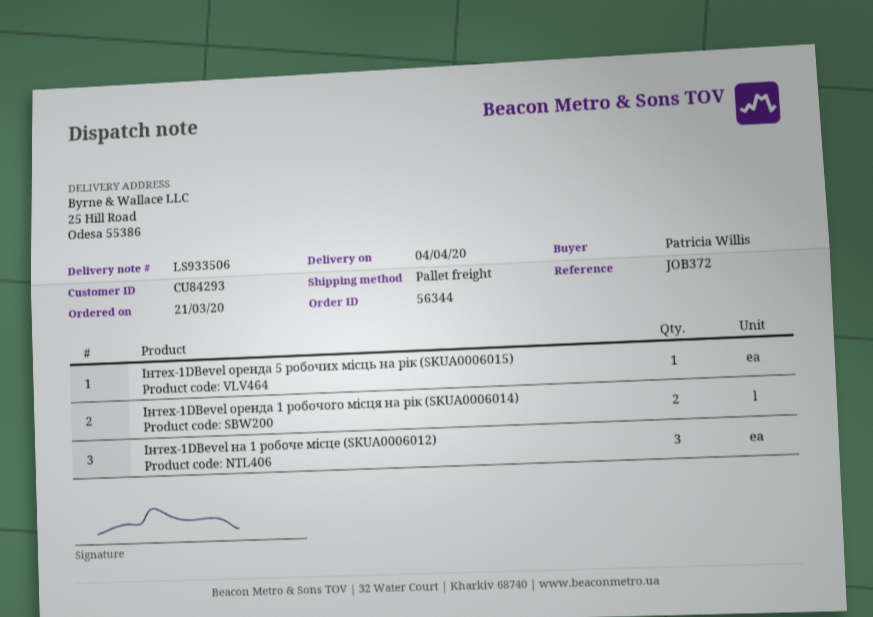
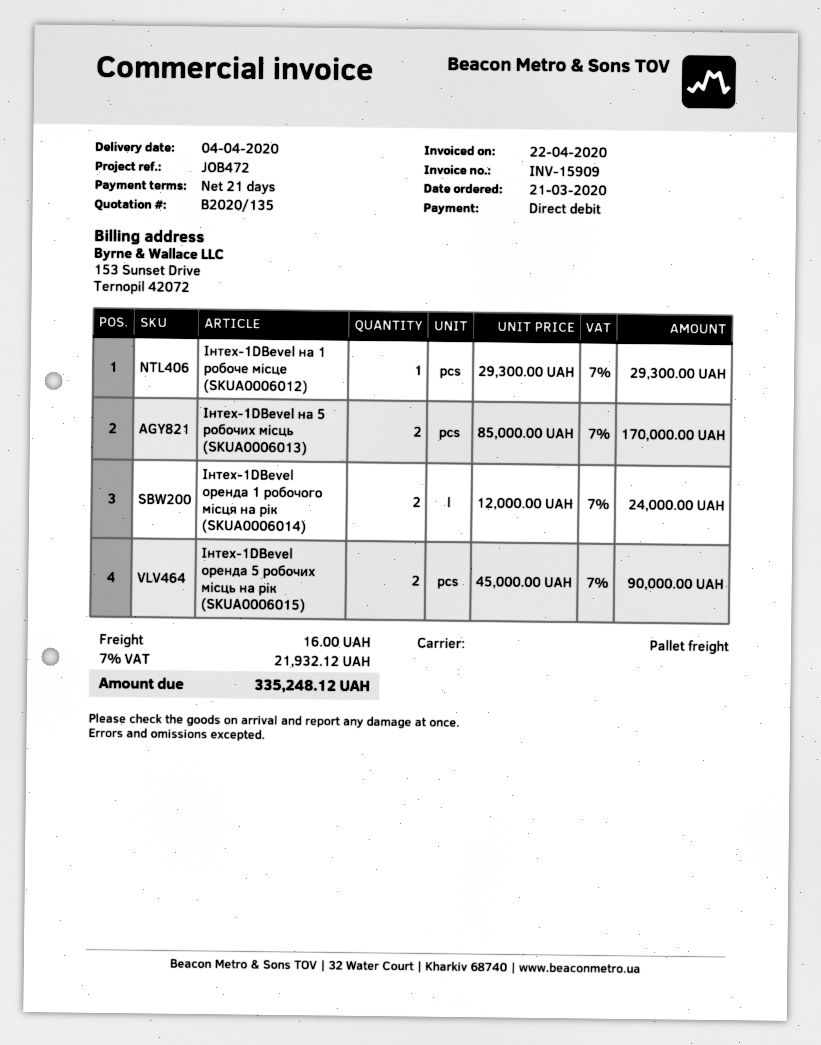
reference: JOB372 -> JOB472
Інтех-1DBevel оренда 5 робочих місць на рік (SKUA0006015): 1 -> 2
Інтех-1DBevel на 1 робоче місце (SKUA0006012): 3 -> 1
Інтех-1DBevel на 5 робочих місць (SKUA0006013): none -> 2

